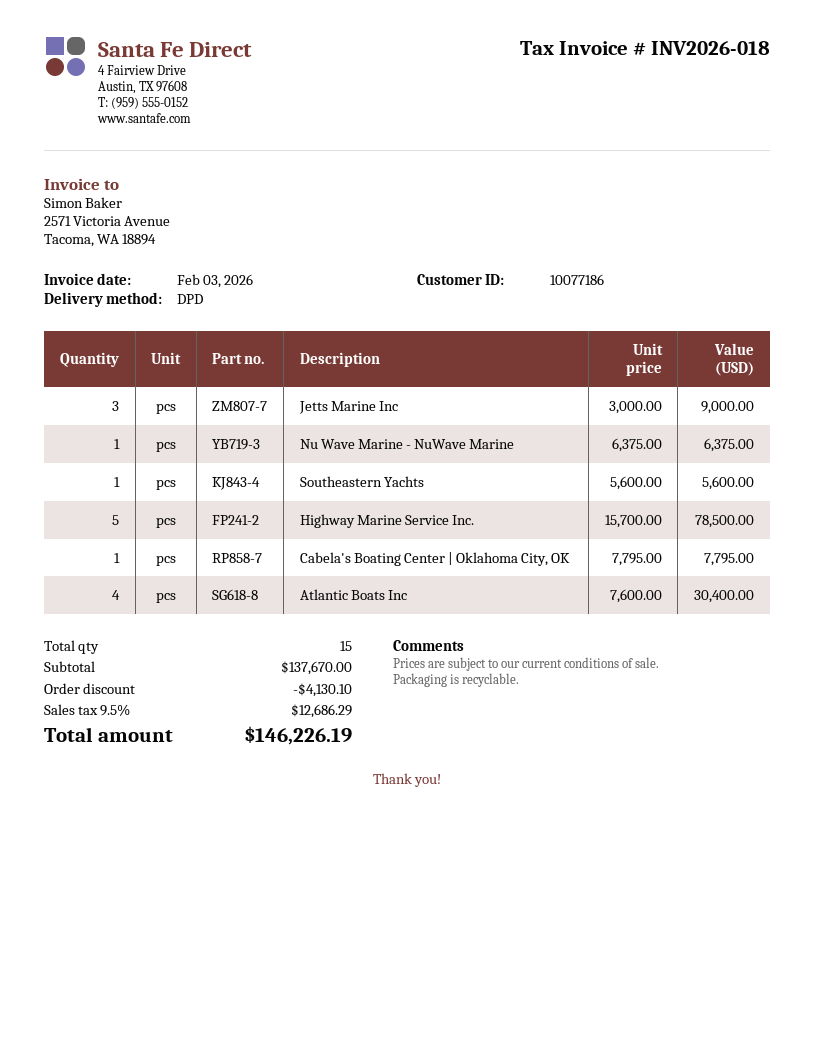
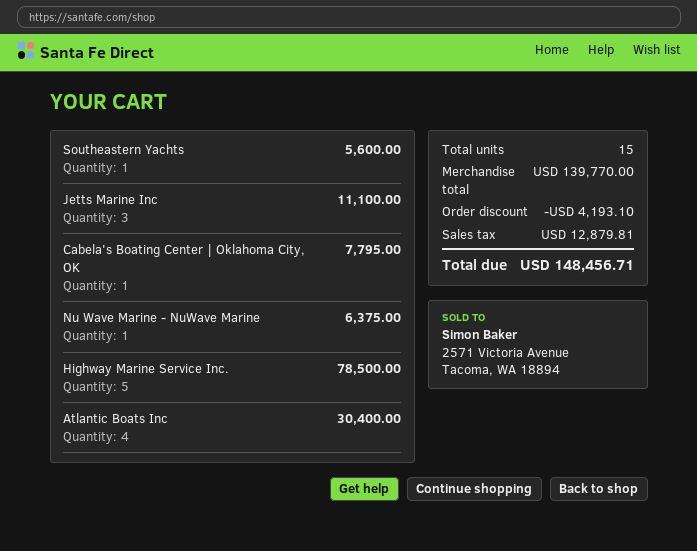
Jetts Marine Inc: 3 for 9000.00 -> 3 for 11100.00
subtotal: 137670.00 -> 139770.00
discount: 4130.10 -> 4193.10
tax: 12686.29 -> 12879.81
total: 146226.19 -> 148456.71

